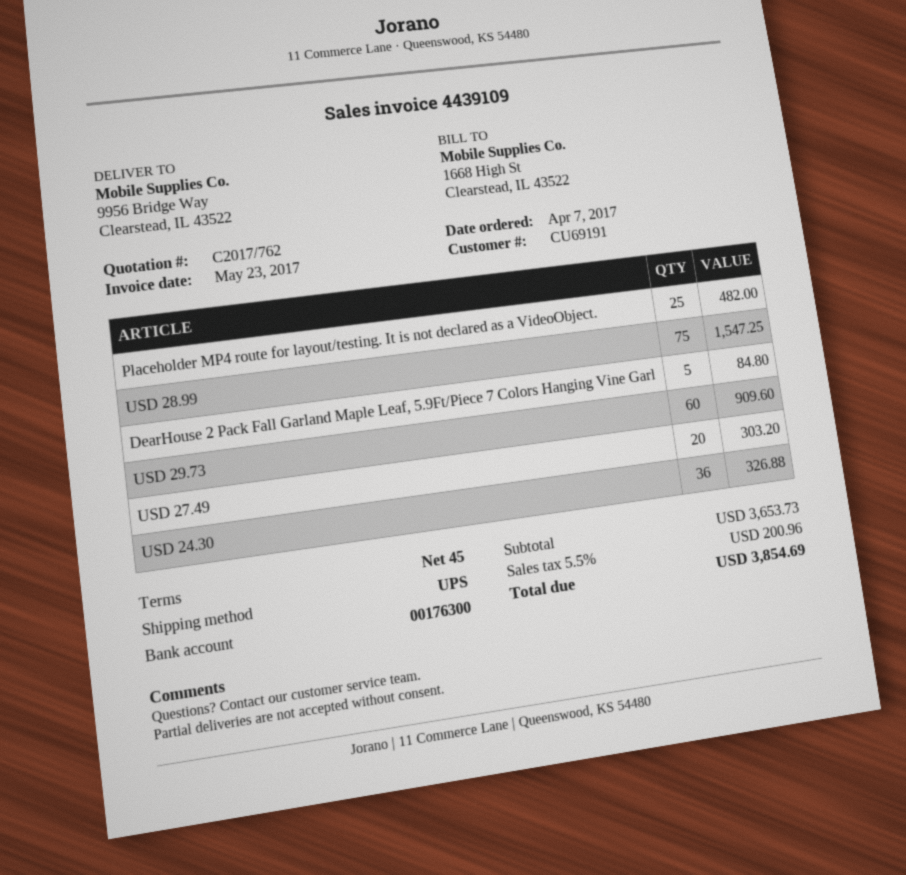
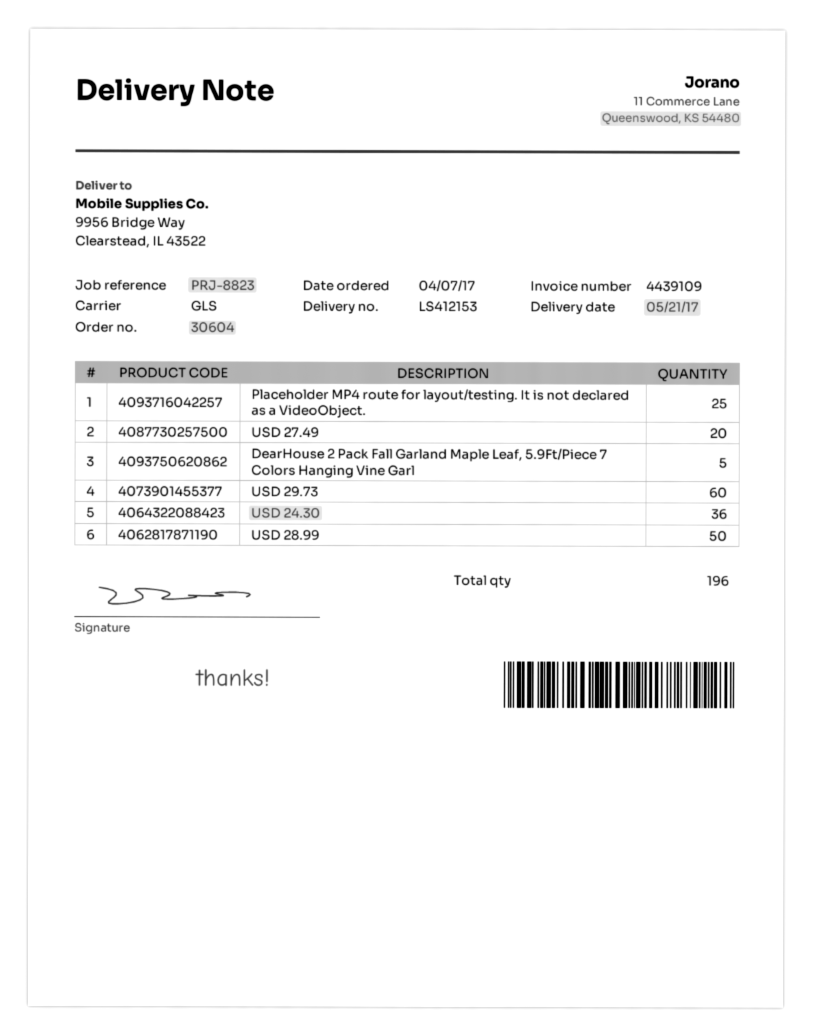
shipping method: UPS -> GLS
USD 28.99: 75 -> 50

